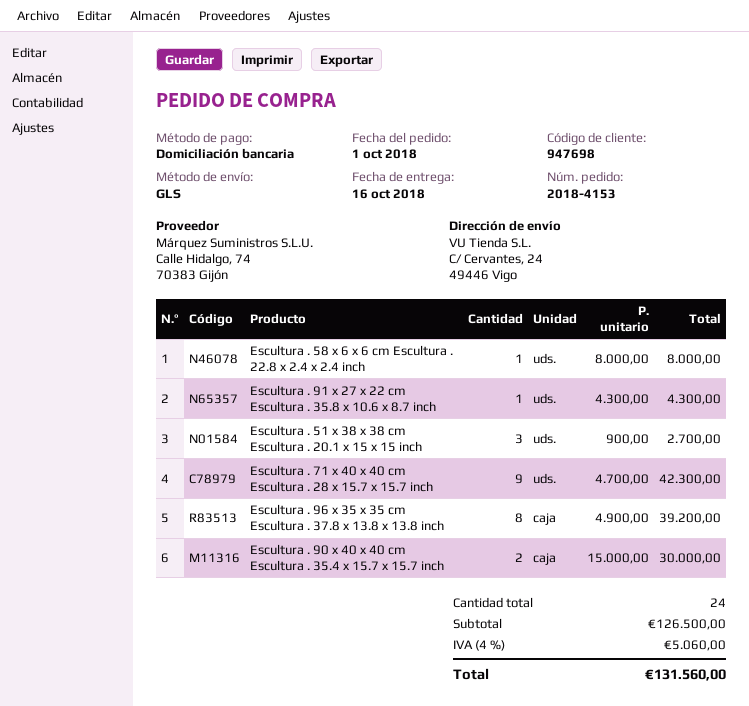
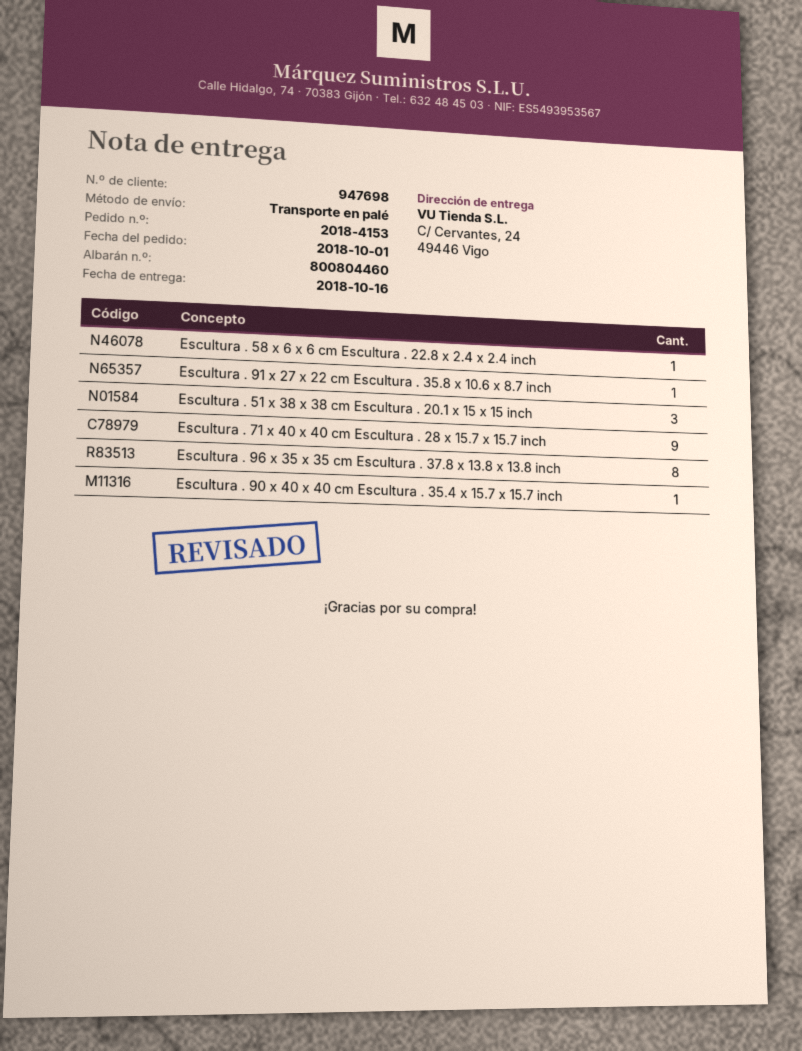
shipping method: GLS -> pallet freight
Escultura . 90 x 40 x 40 cm Escultura . 35.4 x 15.7 x 15.7 inch: 2 -> 1

